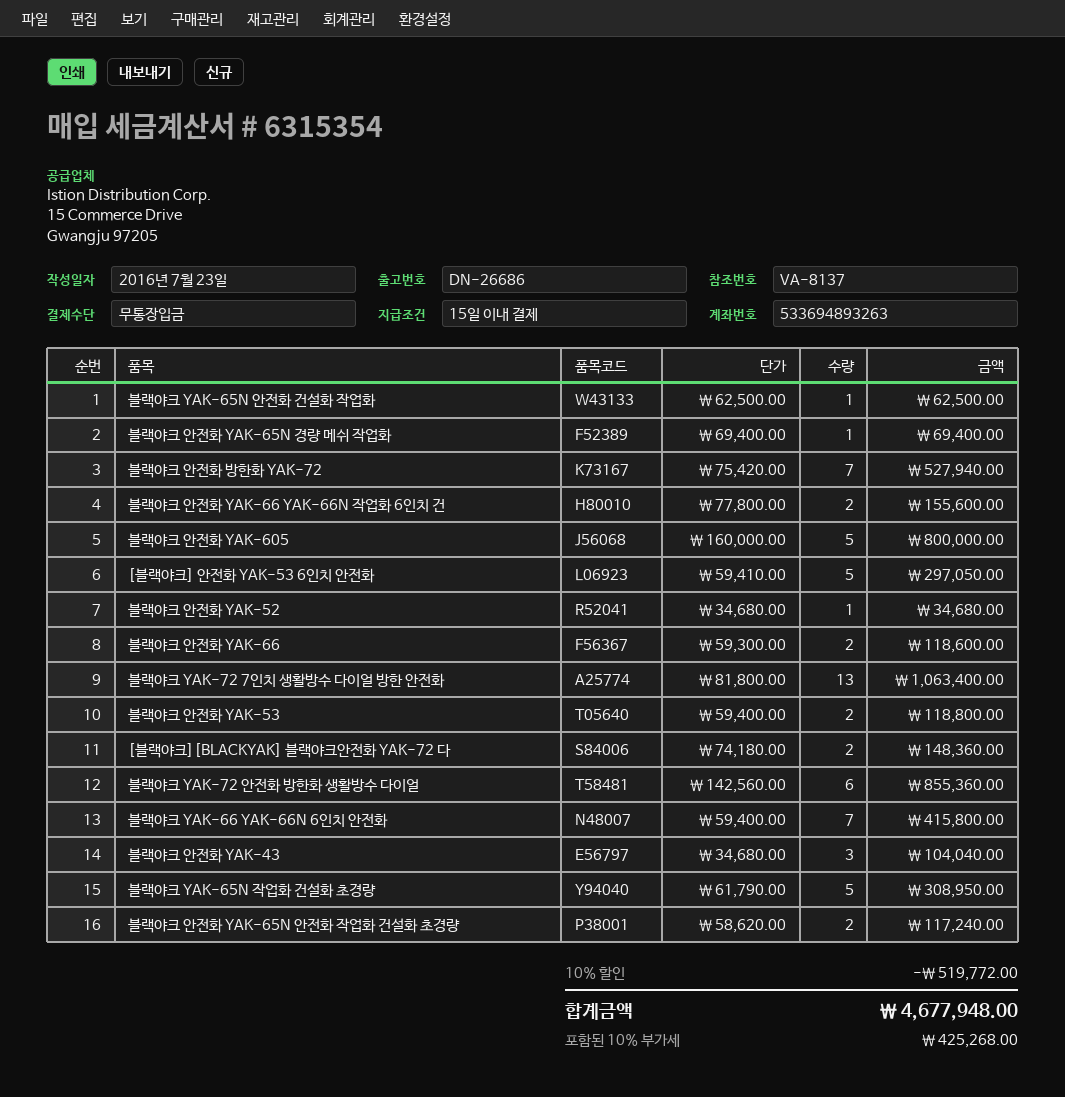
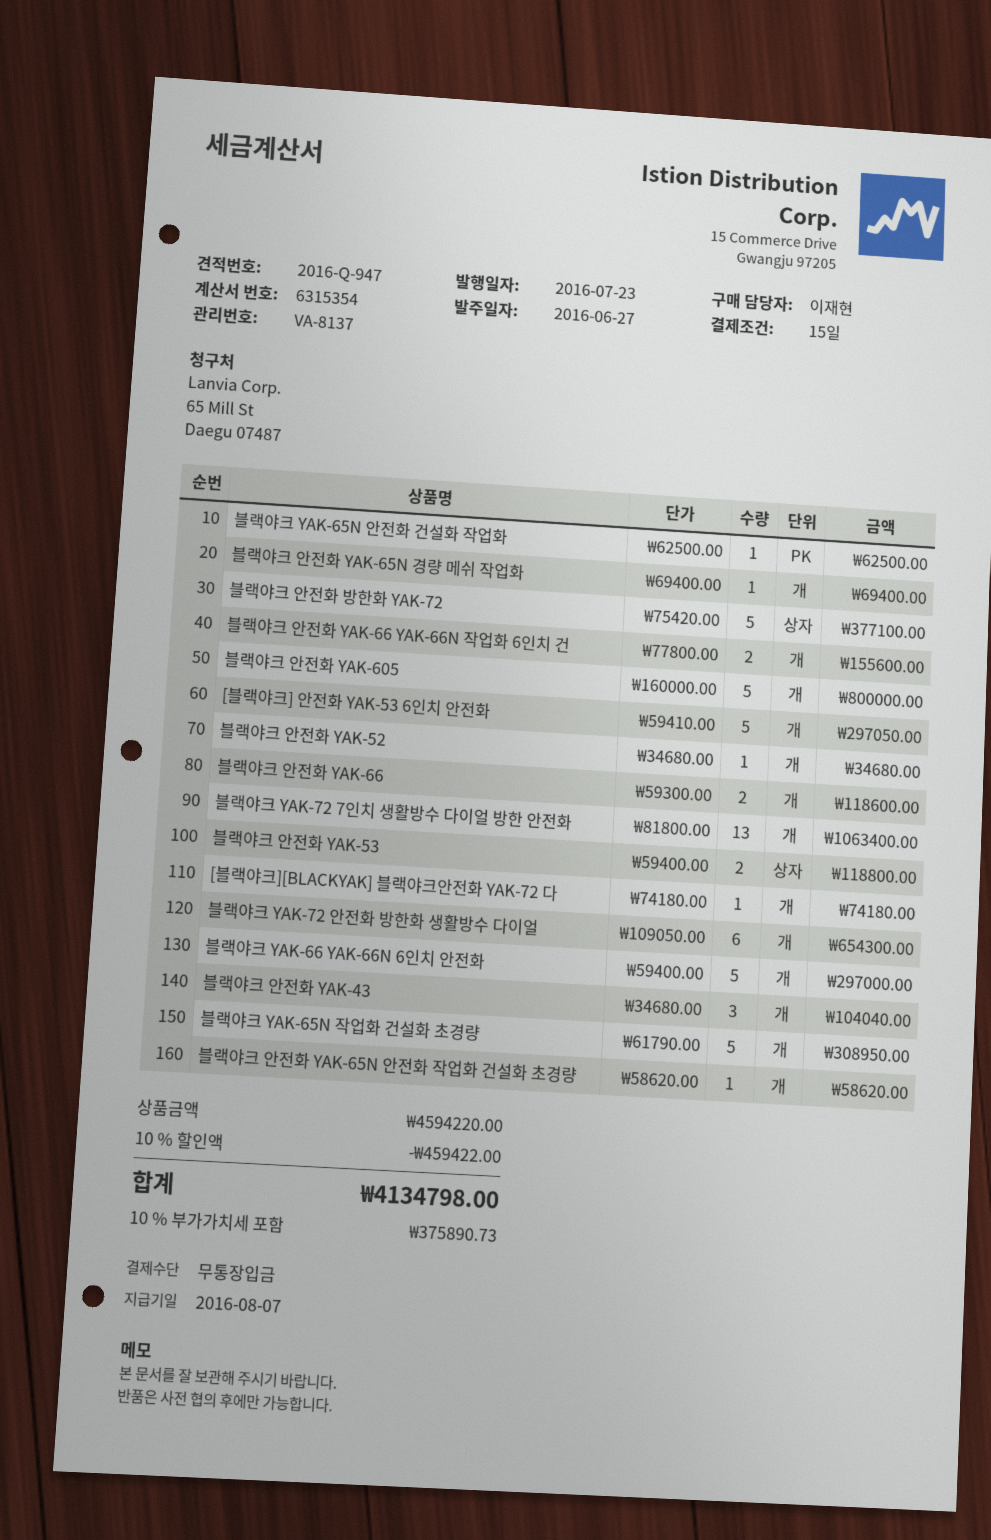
블랙야크 안전화 방한화 YAK-72: 7 x 75420.00 = 527940.00 -> 5 x 75420.00 = 377100.00
[블랙야크][BLACKYAK] 블랙야크안전화 YAK-72 다: 2 x 74180.00 = 148360.00 -> 1 x 74180.00 = 74180.00
블랙야크 YAK-72 안전화 방한화 생활방수 다이얼: 6 x 142560.00 = 855360.00 -> 6 x 109050.00 = 654300.00
블랙야크 YAK-66 YAK-66N 6인치 안전화: 7 x 59400.00 = 415800.00 -> 5 x 59400.00 = 297000.00
블랙야크 안전화 YAK-65N 안전화 작업화 건설화 초경량: 2 x 58620.00 = 117240.00 -> 1 x 58620.00 = 58620.00
discount: 10% = 519772.00 -> 10% = 459422.00
tax: 10% = 425268.00 -> 10% = 375890.73
total: 4677948.00 -> 4134798.00

